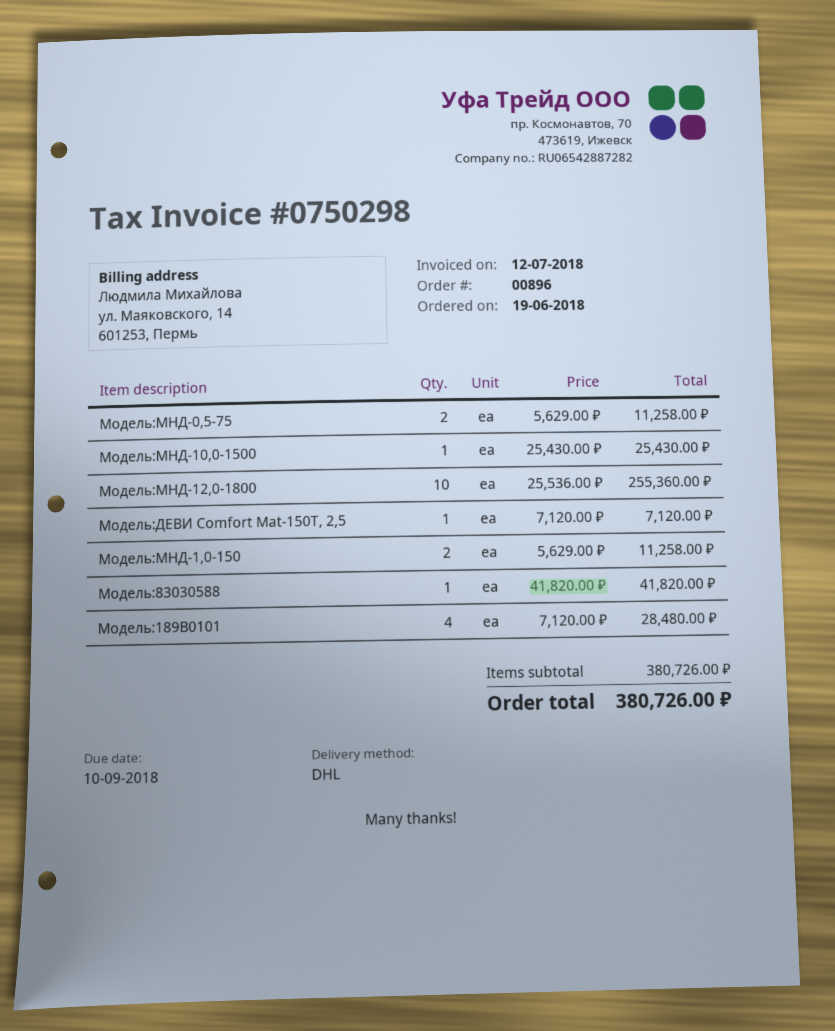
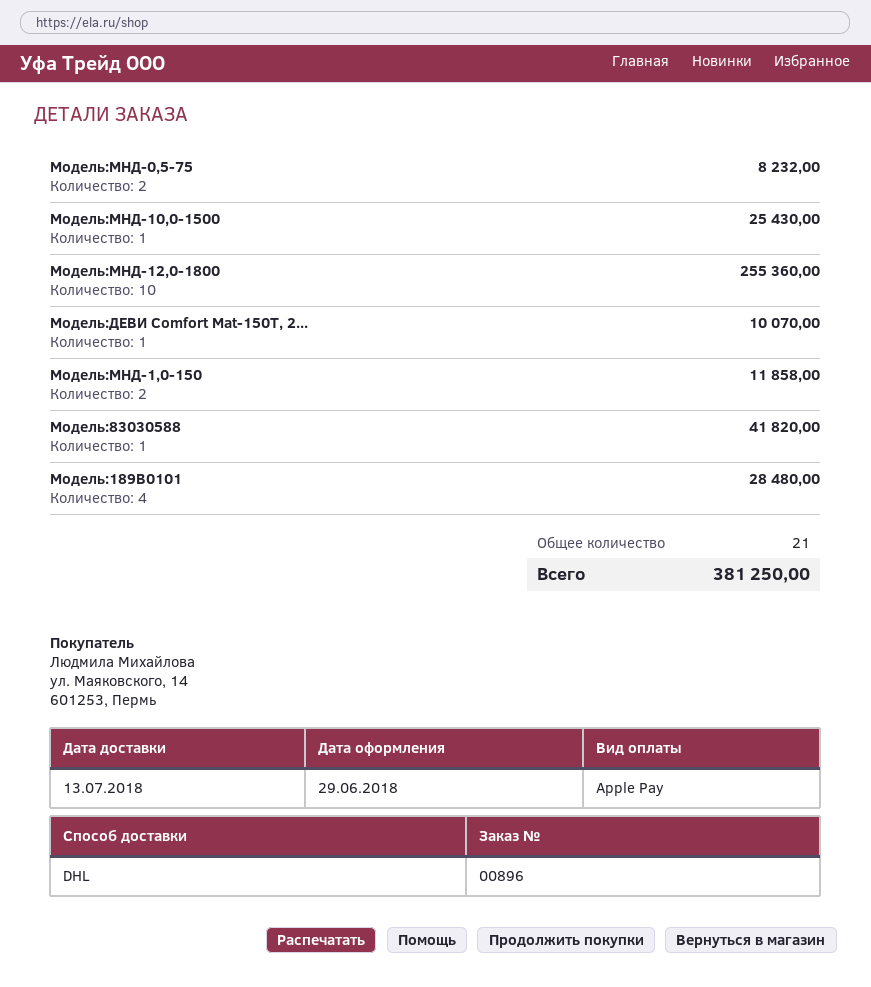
order date: 2018-06-19 -> 2018-06-29
Модель:МНД-0,5-75: 2 for 11258.00 -> 2 for 8232.00
Модель:ДЕВИ Comfort Mat-150T, 2,5: 1 for 7120.00 -> 1 for 10070.00
Модель:МНД-1,0-150: 2 for 11258.00 -> 2 for 11858.00
total: 380726.00 -> 381250.00

